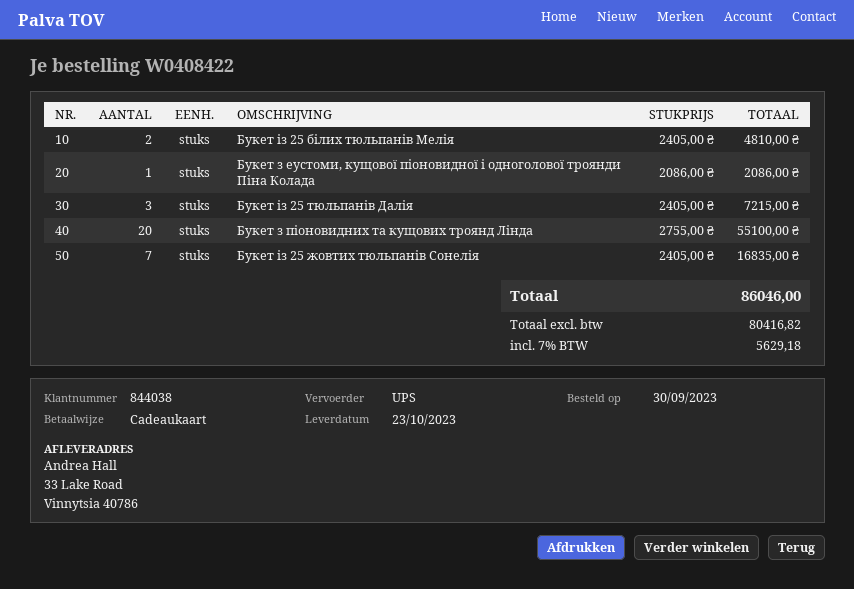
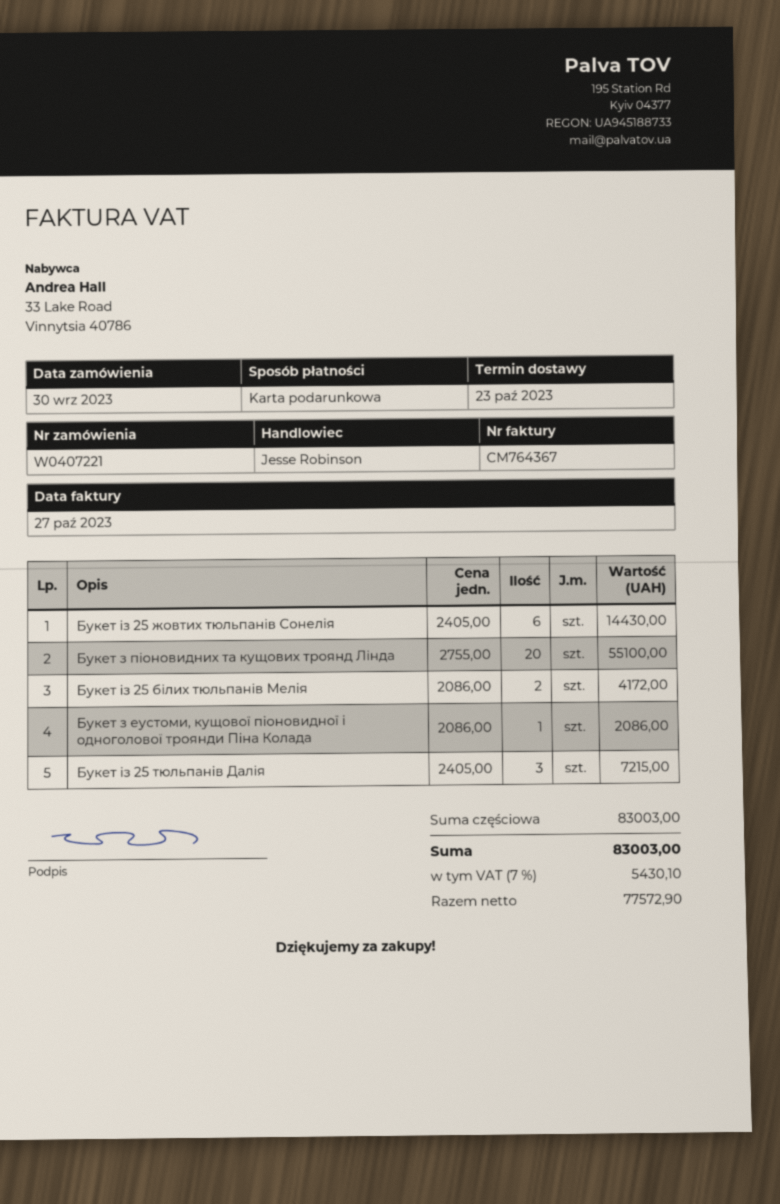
order number: W0408422 -> W0407221
Букет із 25 білих тюльпанів Мелія: 2 x 2405.00 = 4810.00 -> 2 x 2086.00 = 4172.00
Букет із 25 жовтих тюльпанів Сонелія: 7 x 2405.00 = 16835.00 -> 6 x 2405.00 = 14430.00
net: 80416.82 -> 77572.90
tax: 7% = 5629.18 -> 7% = 5430.10
total: 86046.00 -> 83003.00

